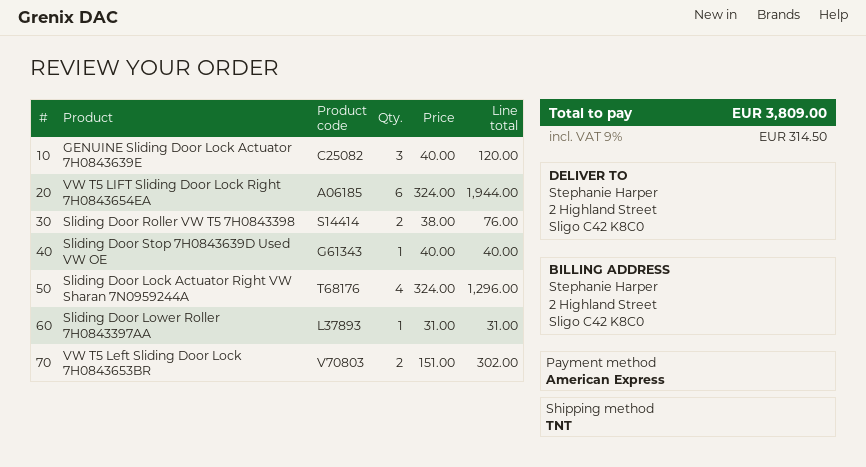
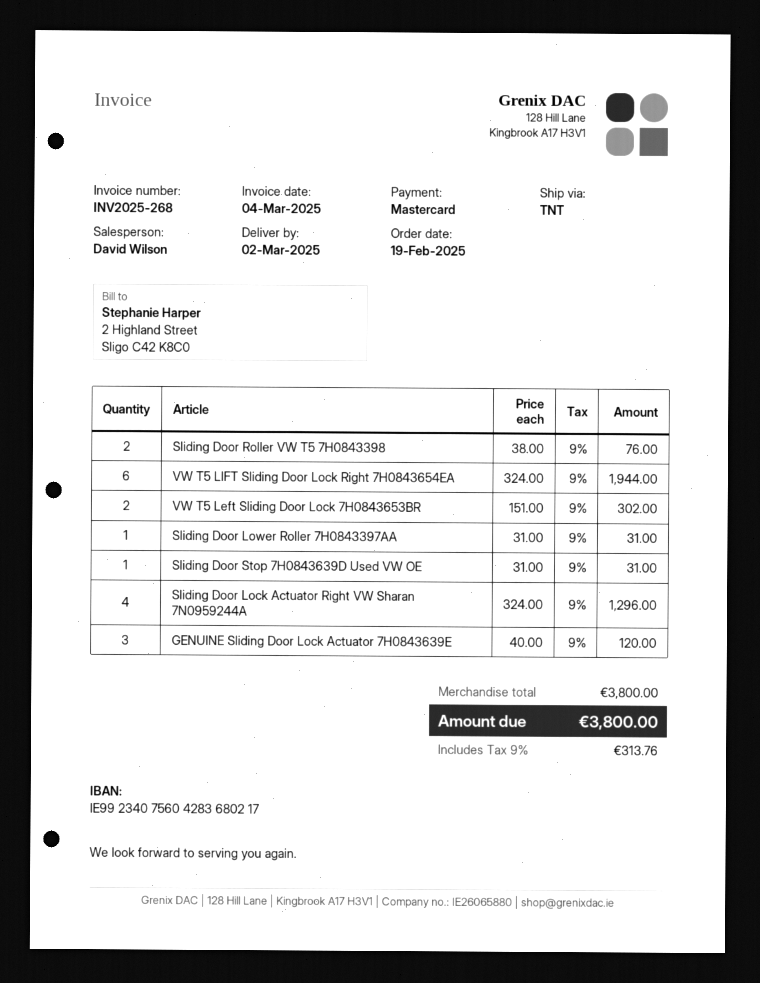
payment method: American Express -> Mastercard
Sliding Door Stop 7H0843639D Used VW OE: 1 x 40.00 = 40.00 -> 1 x 31.00 = 31.00
tax: 9% = 314.50 -> 9% = 313.76
total: 3809.00 -> 3800.00

